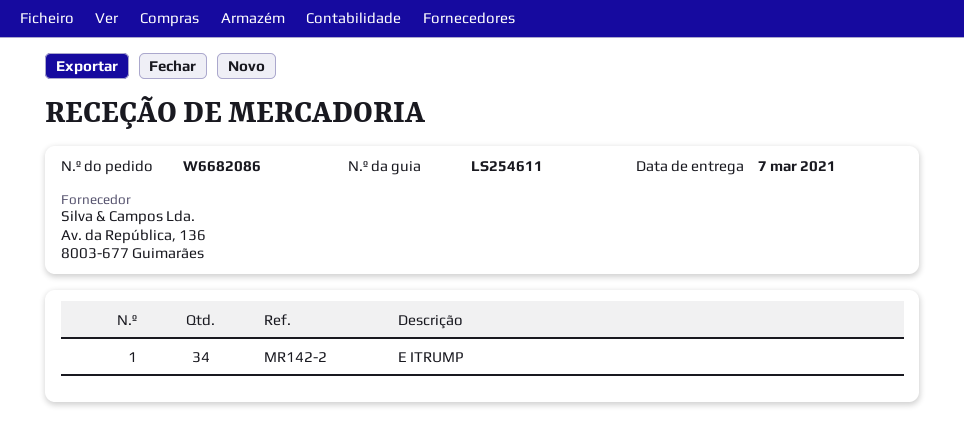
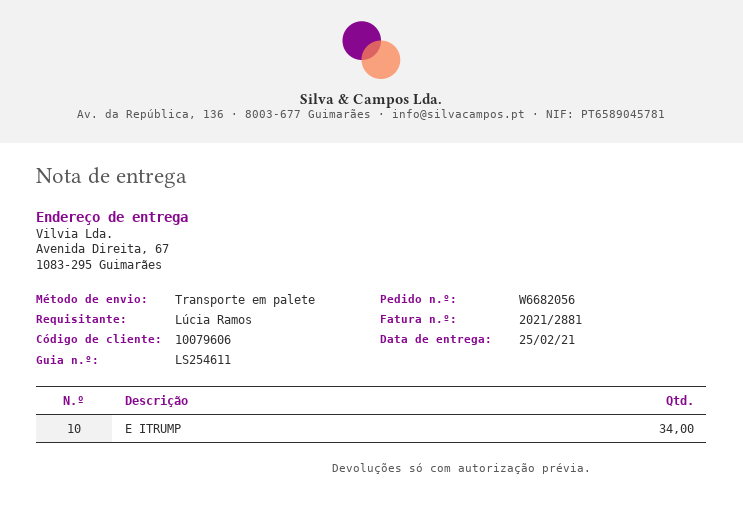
order number: W6682086 -> W6682056
delivery date: 2021-03-07 -> 2021-02-25

